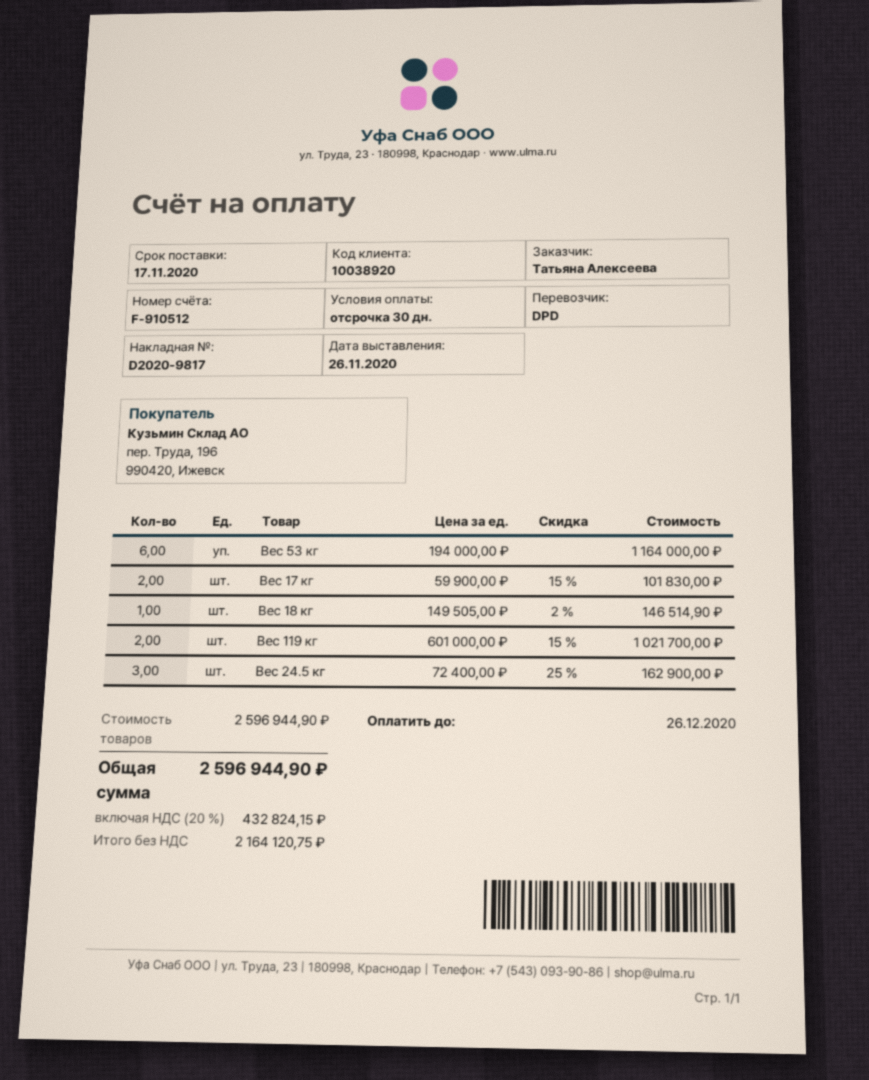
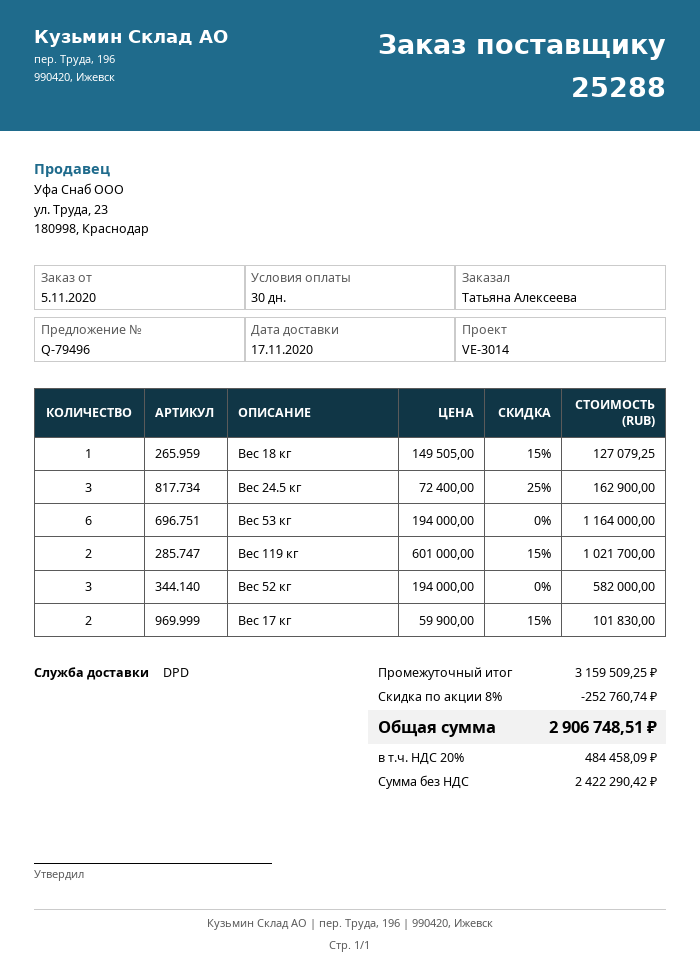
Вес 18 кг: 1 x 149505.00 - 2% = 146514.90 -> 1 x 149505.00 - 15% = 127079.25
Вес 52 кг: none -> 3 x 194000.00 = 582000.00
subtotal: 2596944.90 -> 3159509.25
discount: none -> 8% = 252760.74
net: 2164120.75 -> 2422290.42
tax: 20% = 432824.15 -> 20% = 484458.09
total: 2596944.90 -> 2906748.51

